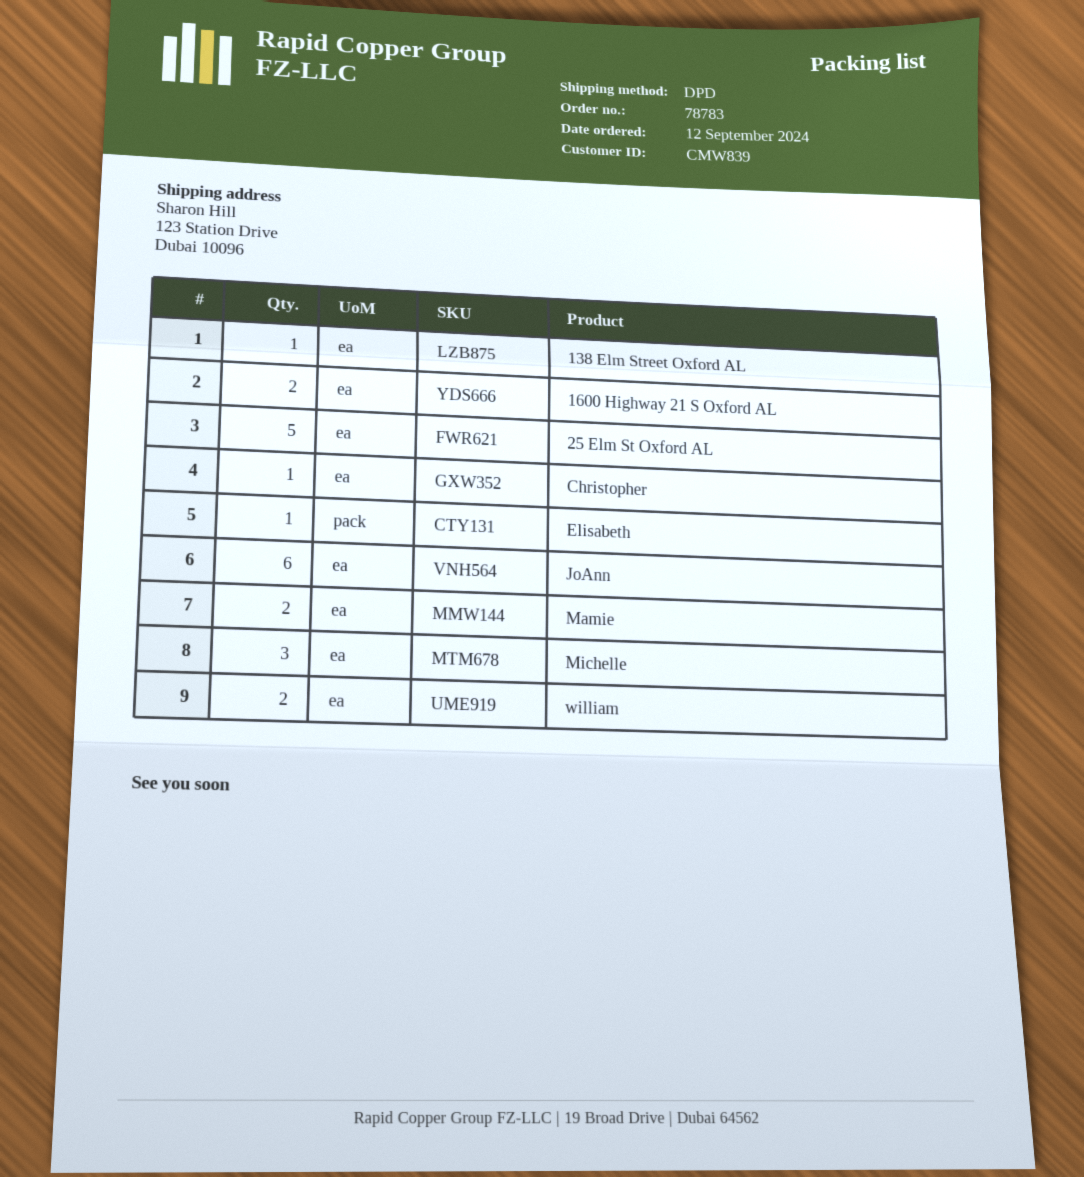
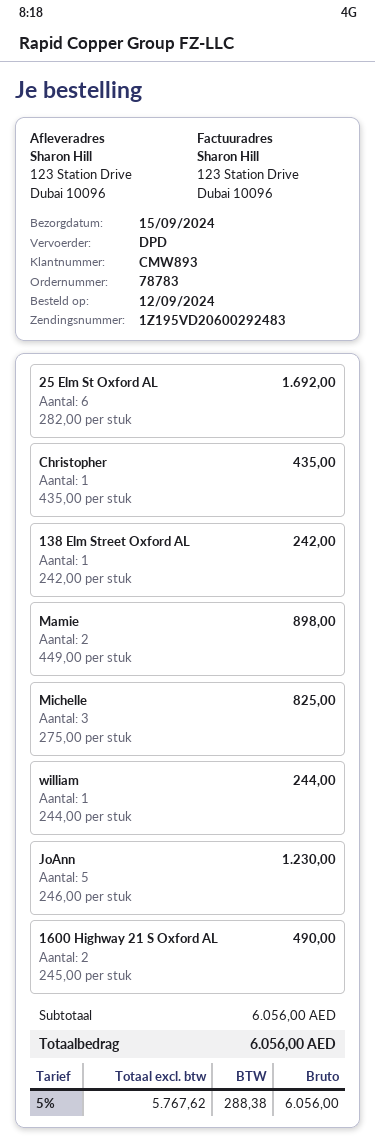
customer number: CMW839 -> CMW893
25 Elm St Oxford AL: 5 -> 6
Elisabeth: 1 -> none
JoAnn: 6 -> 5
william: 2 -> 1

